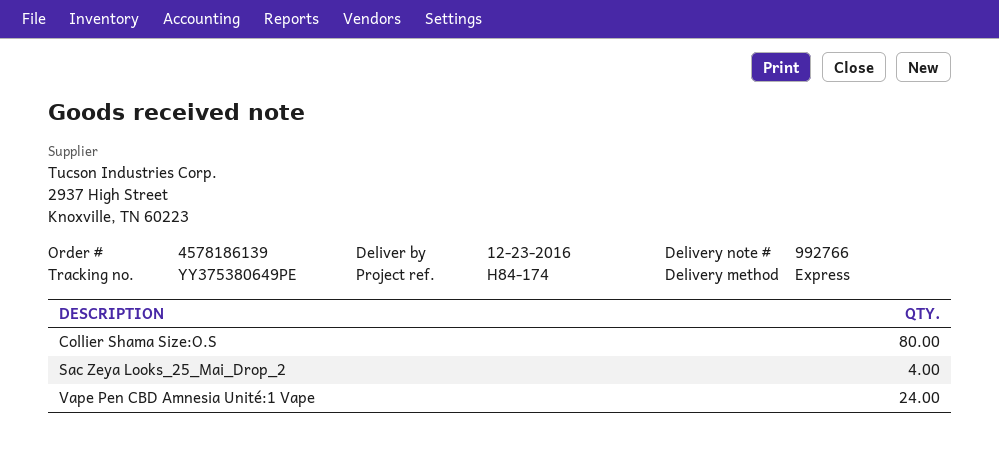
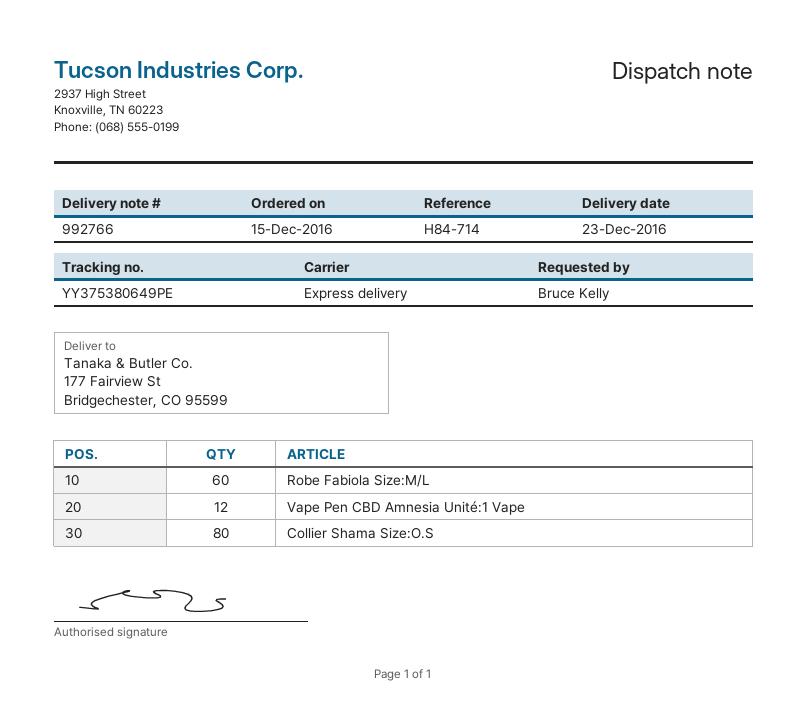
reference: H84-174 -> H84-714
Sac Zeya Looks_25_Mai_Drop_2: 4 -> none
Vape Pen CBD Amnesia Unité:1 Vape: 24 -> 12
Robe Fabiola Size:M/L: none -> 60

